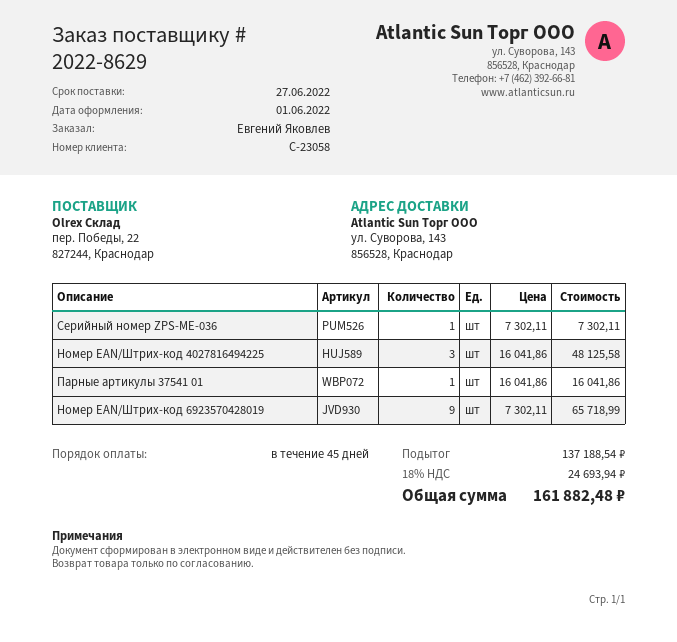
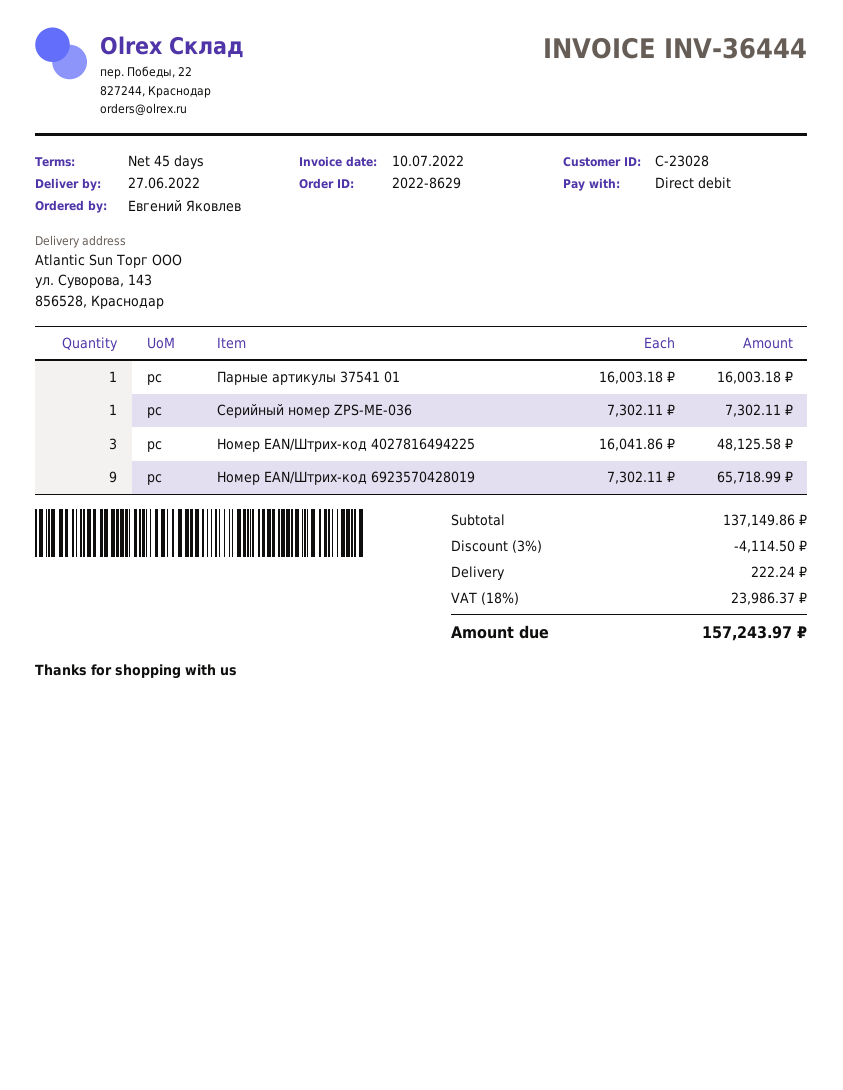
customer number: C-23058 -> C-23028
Парные артикулы 37541 01: 1 x 16041.86 = 16041.86 -> 1 x 16003.18 = 16003.18
subtotal: 137188.54 -> 137149.86
discount: none -> 3% = 4114.50
shipping: none -> 222.24
tax: 18% = 24693.94 -> 18% = 23986.37
total: 161882.48 -> 157243.97

